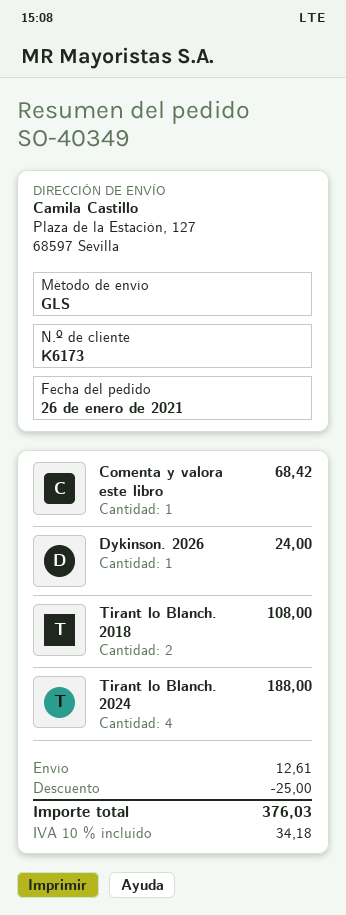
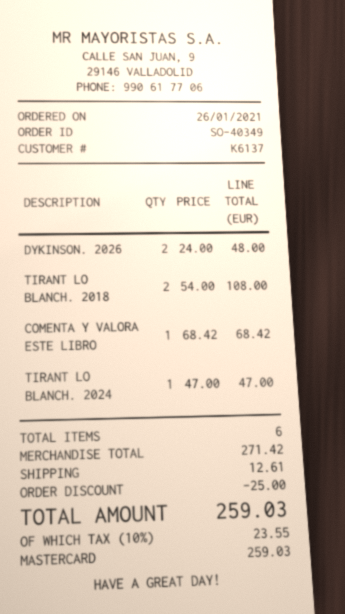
customer number: K6173 -> K6137
Dykinson. 2026: 1 for 24.00 -> 2 for 48.00
Tirant lo Blanch. 2024: 4 for 188.00 -> 1 for 47.00
tax: 10% = 34.18 -> 10% = 23.55
total: 376.03 -> 259.03

